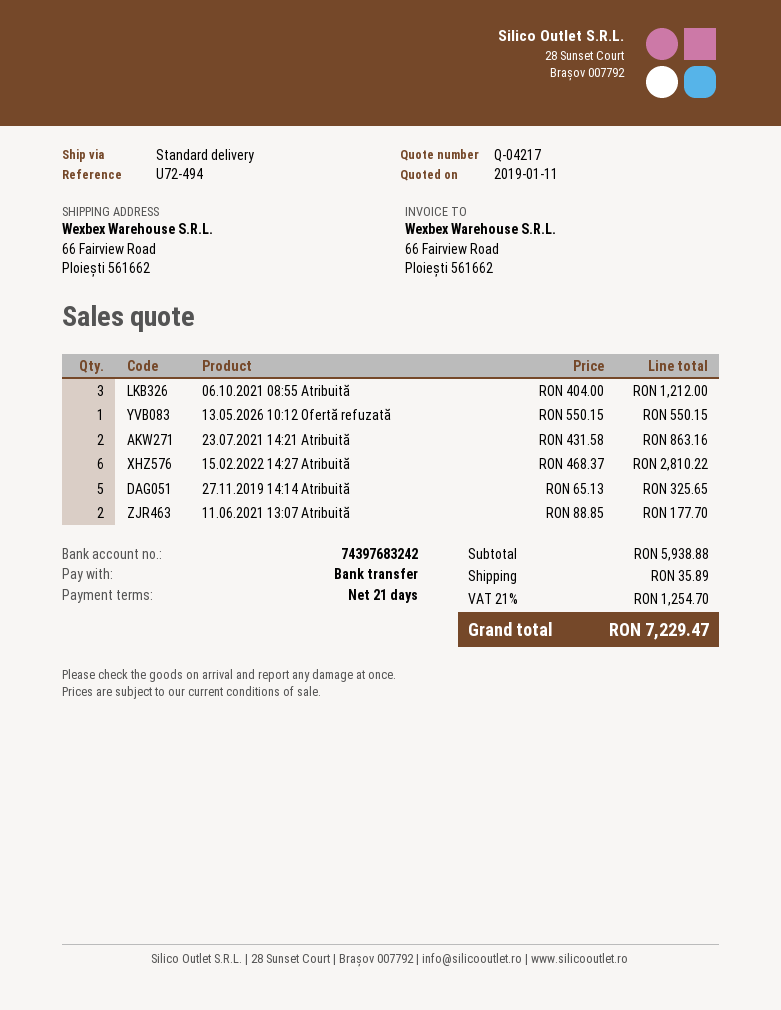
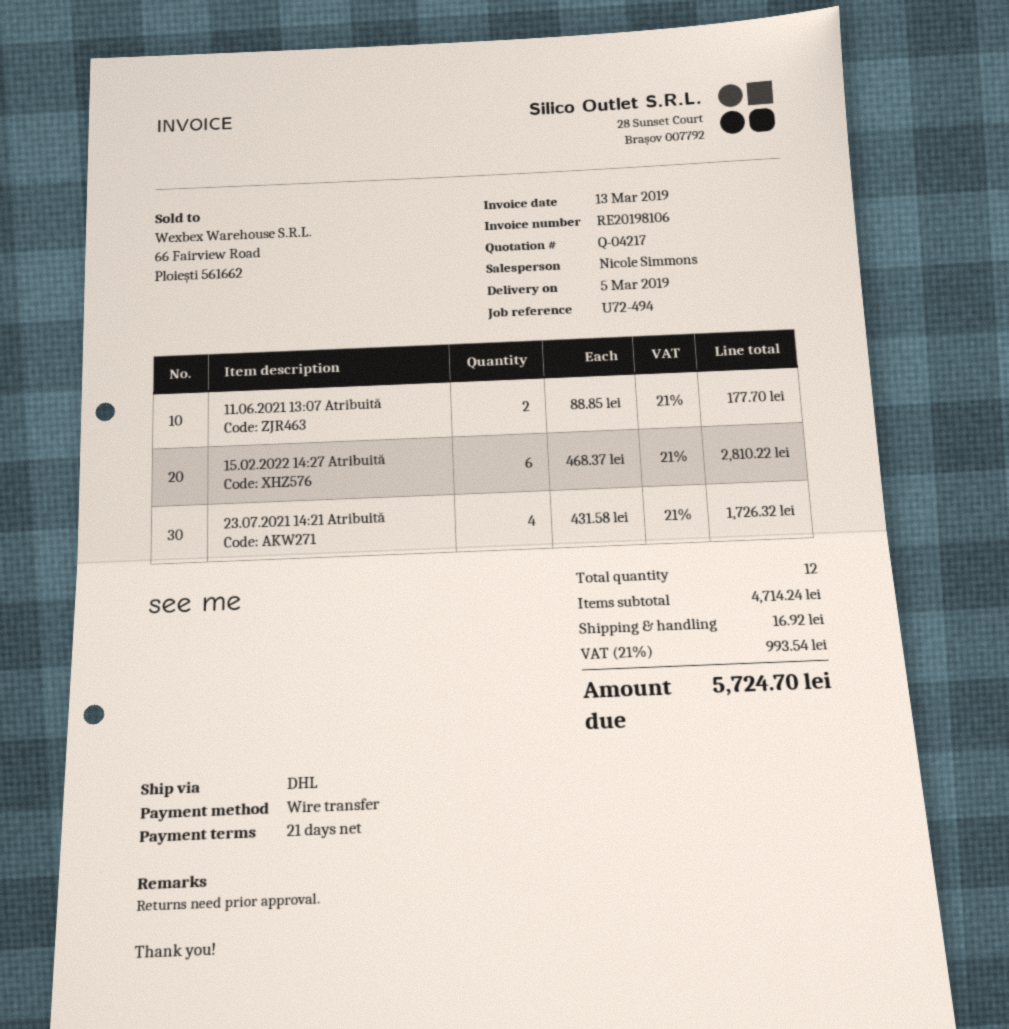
shipping method: standard -> DHL
06.10.2021 08:55 Atribuită: 3 x 404.00 = 1212.00 -> none
13.05.2026 10:12 Ofertă refuzată: 1 x 550.15 = 550.15 -> none
23.07.2021 14:21 Atribuită: 2 x 431.58 = 863.16 -> 4 x 431.58 = 1726.32
27.11.2019 14:14 Atribuită: 5 x 65.13 = 325.65 -> none
subtotal: 5938.88 -> 4714.24
shipping: 35.89 -> 16.92
tax: 21% = 1254.70 -> 21% = 993.54
total: 7229.47 -> 5724.70

